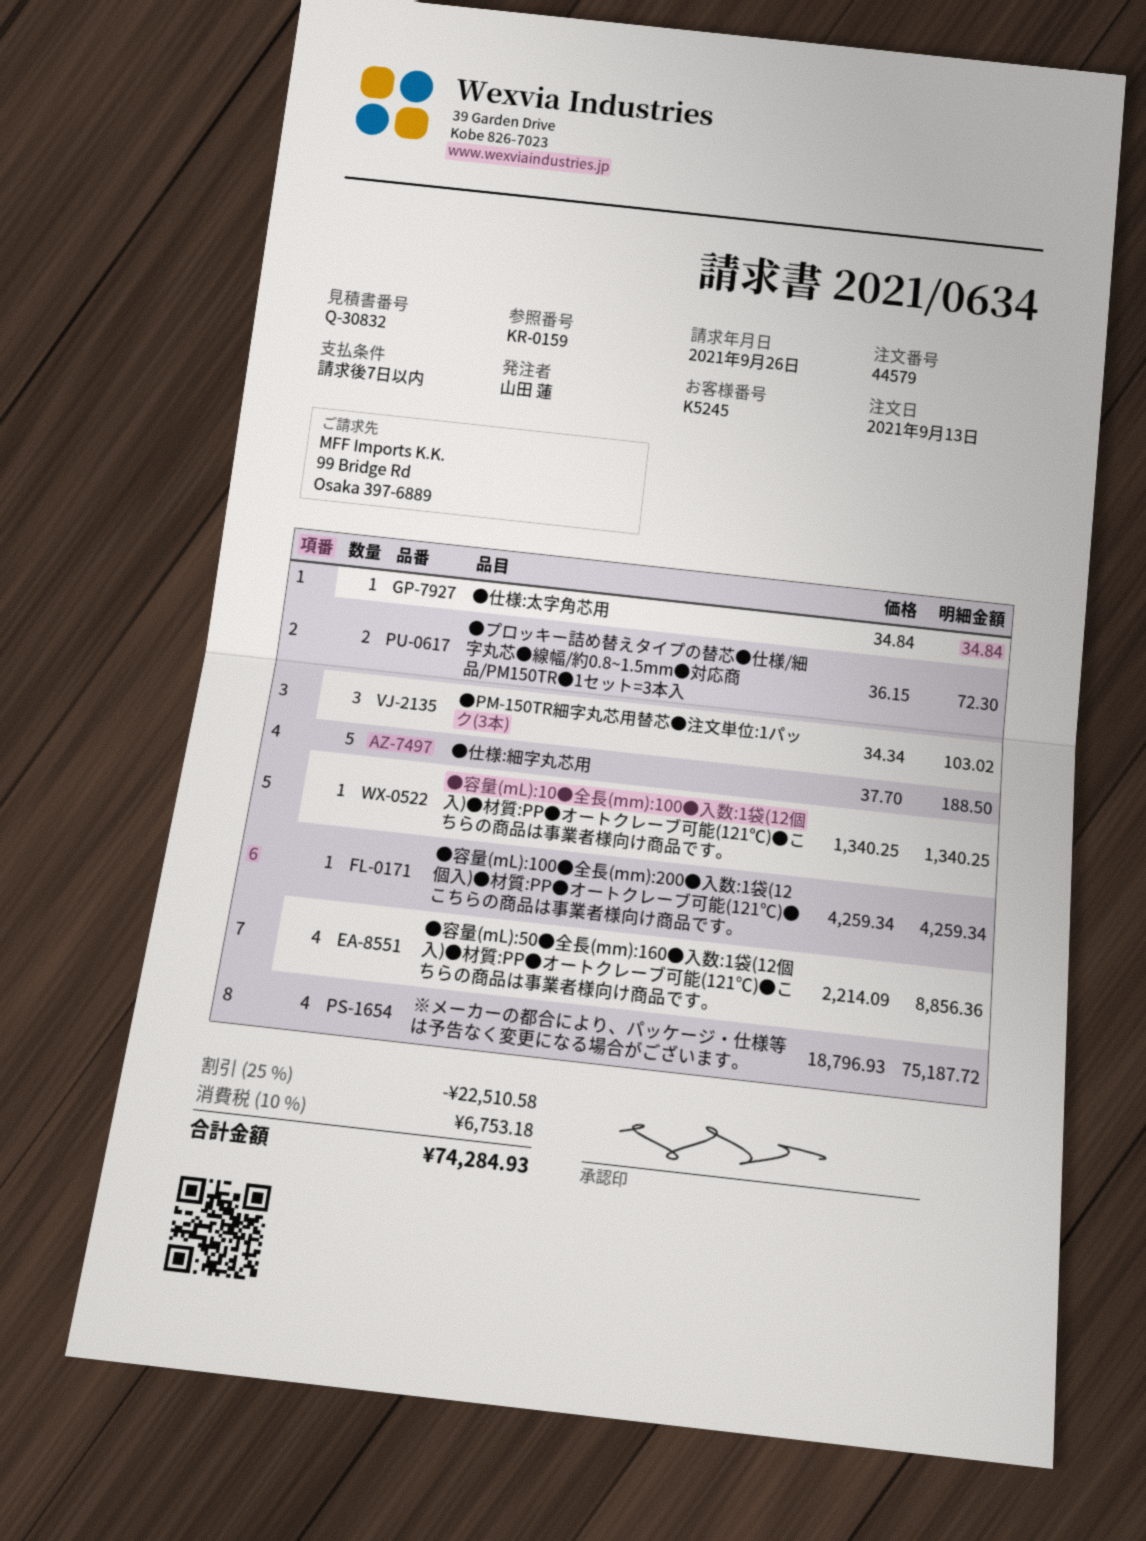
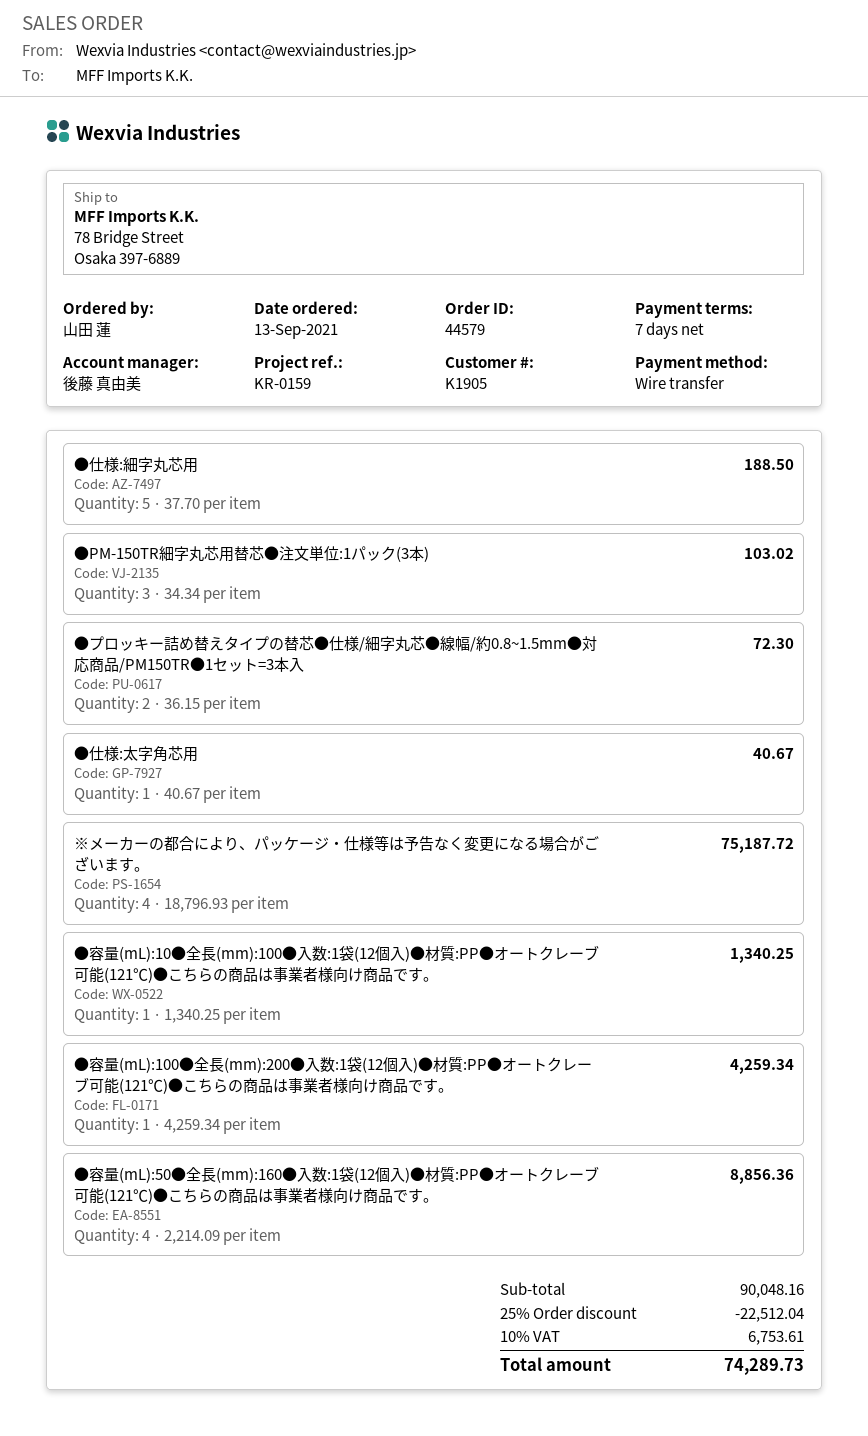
customer number: K5245 -> K1905
●仕様:太字角芯用: 1 x 34.84 = 34.84 -> 1 x 40.67 = 40.67
discount: 25% = 22510.58 -> 25% = 22512.04
tax: 10% = 6753.18 -> 10% = 6753.61
total: 74284.93 -> 74289.73

